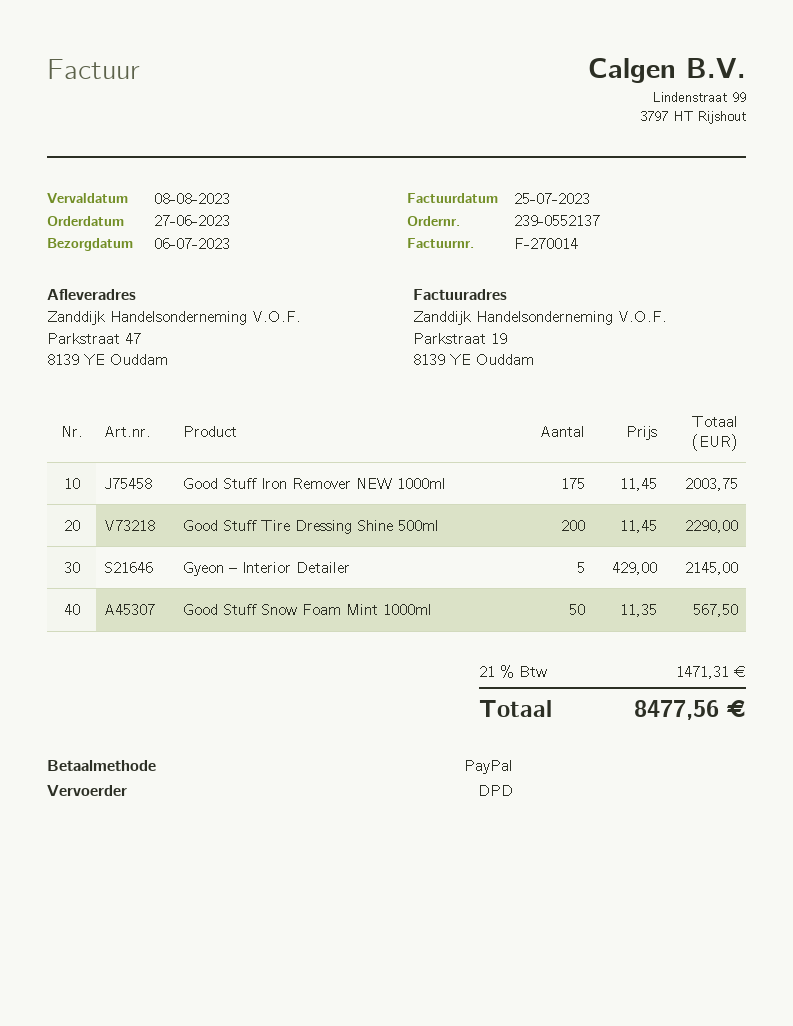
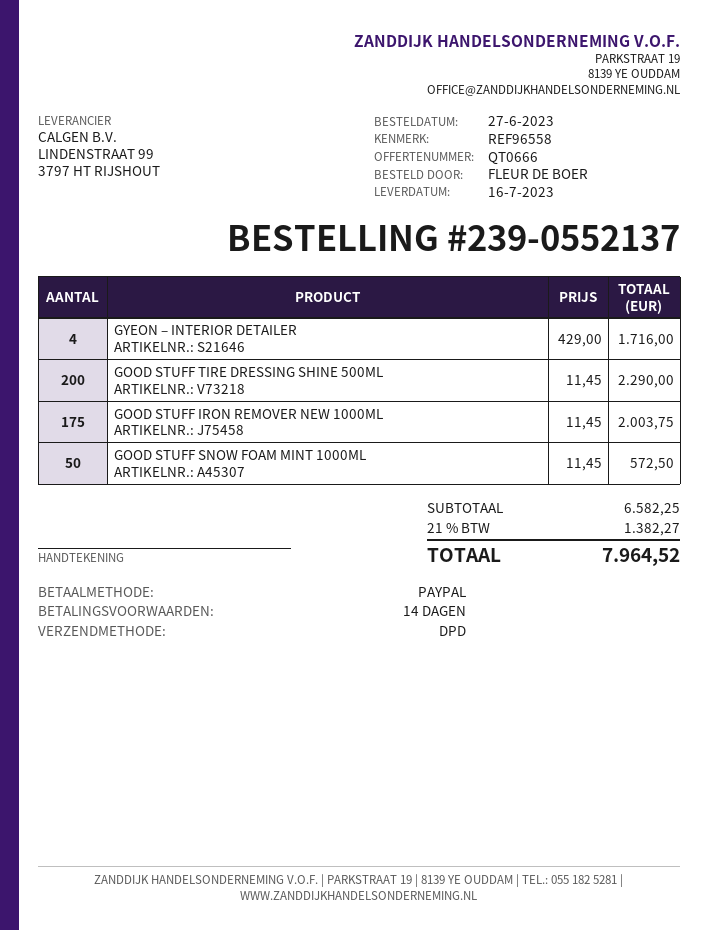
delivery date: 2023-07-06 -> 2023-07-16
Gyeon – Interior Detailer: 5 x 429.00 = 2145.00 -> 4 x 429.00 = 1716.00
Good Stuff Snow Foam Mint 1000ml: 50 x 11.35 = 567.50 -> 50 x 11.45 = 572.50
tax: 21% = 1471.31 -> 21% = 1382.27
total: 8477.56 -> 7964.52

